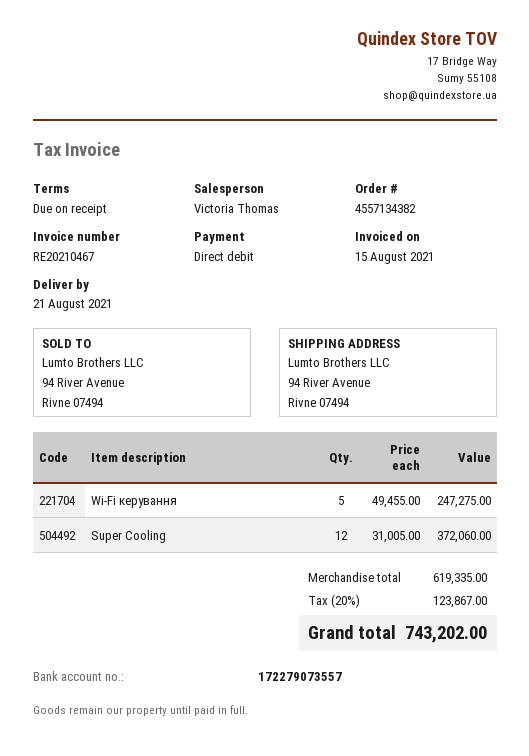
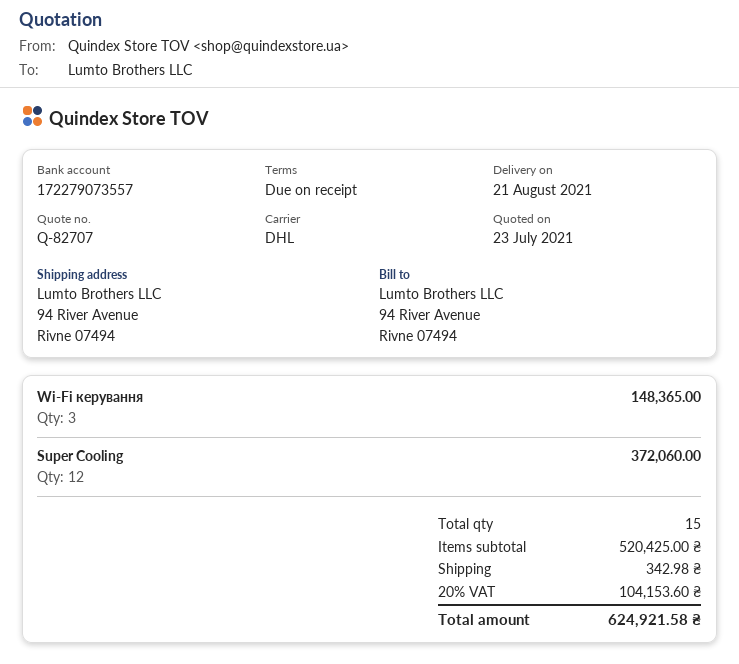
Wi-Fi керування: 5 for 247275.00 -> 3 for 148365.00
subtotal: 619335.00 -> 520425.00
shipping: none -> 342.98
tax: 20% = 123867.00 -> 20% = 104153.60
total: 743202.00 -> 624921.58

